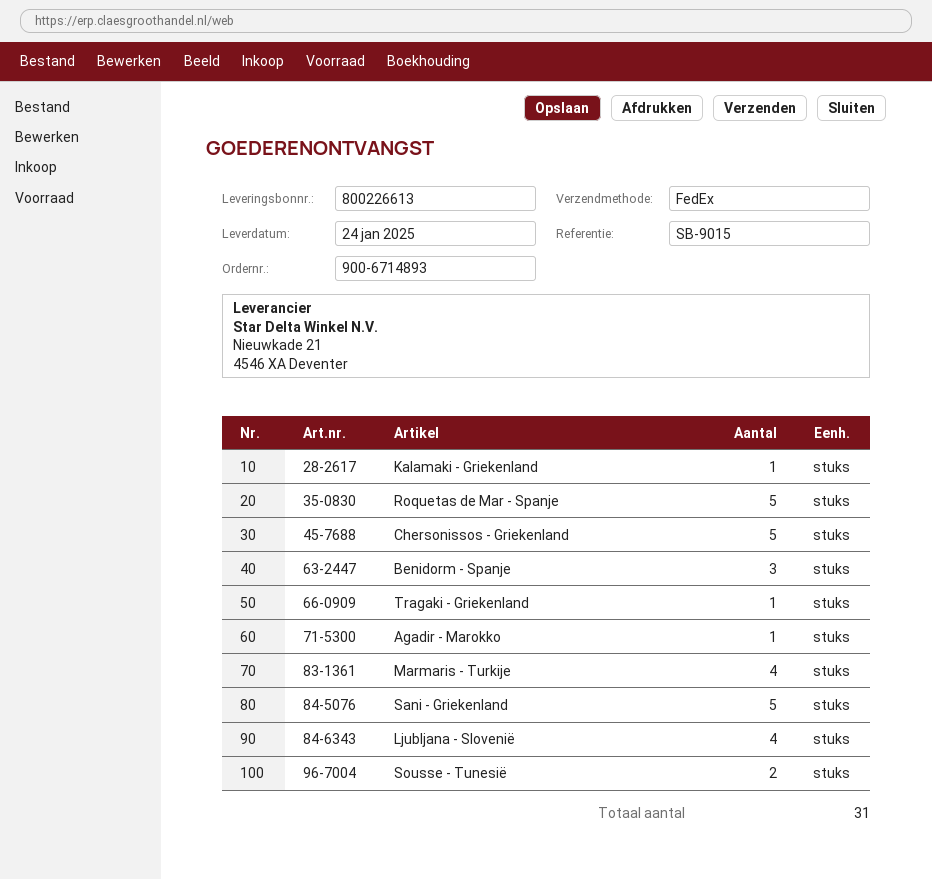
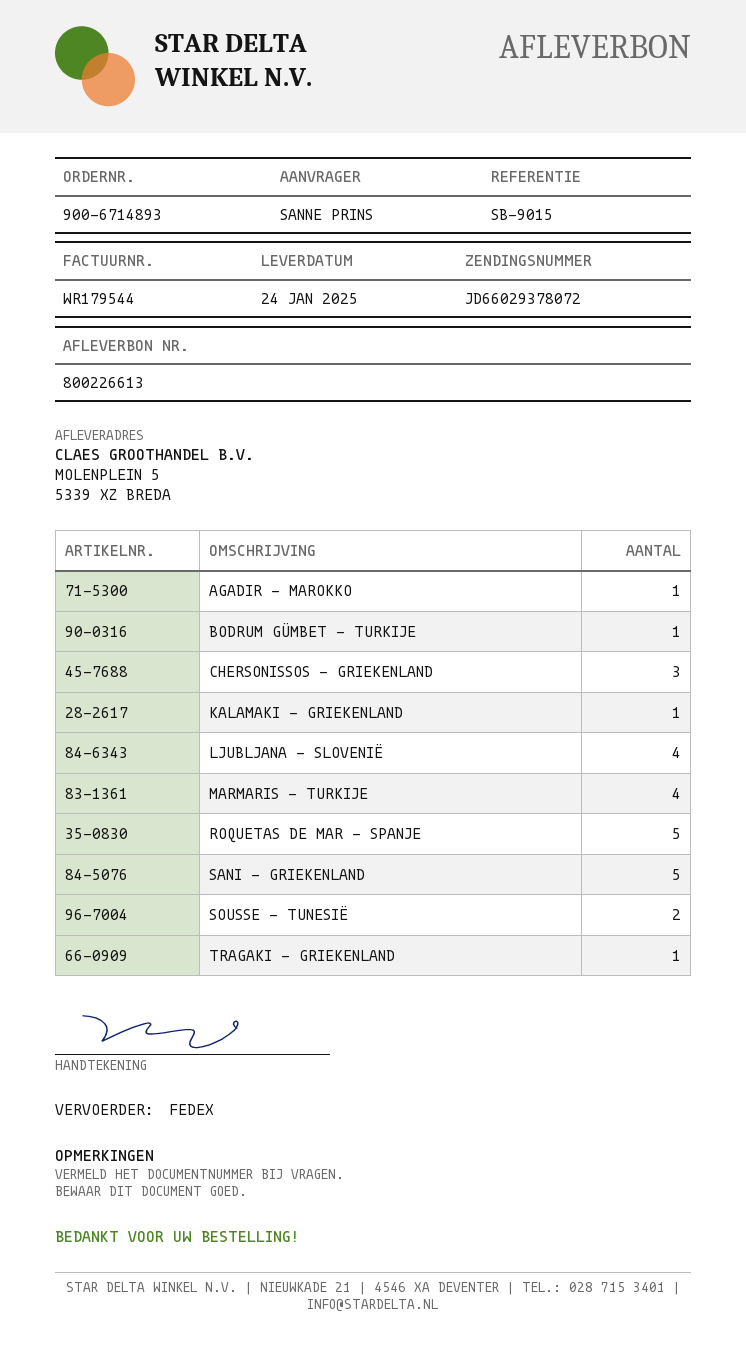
Chersonissos - Griekenland: 5 -> 3
Benidorm - Spanje: 3 -> none
BODRUM GÜMBET - TURKIJE: none -> 1

